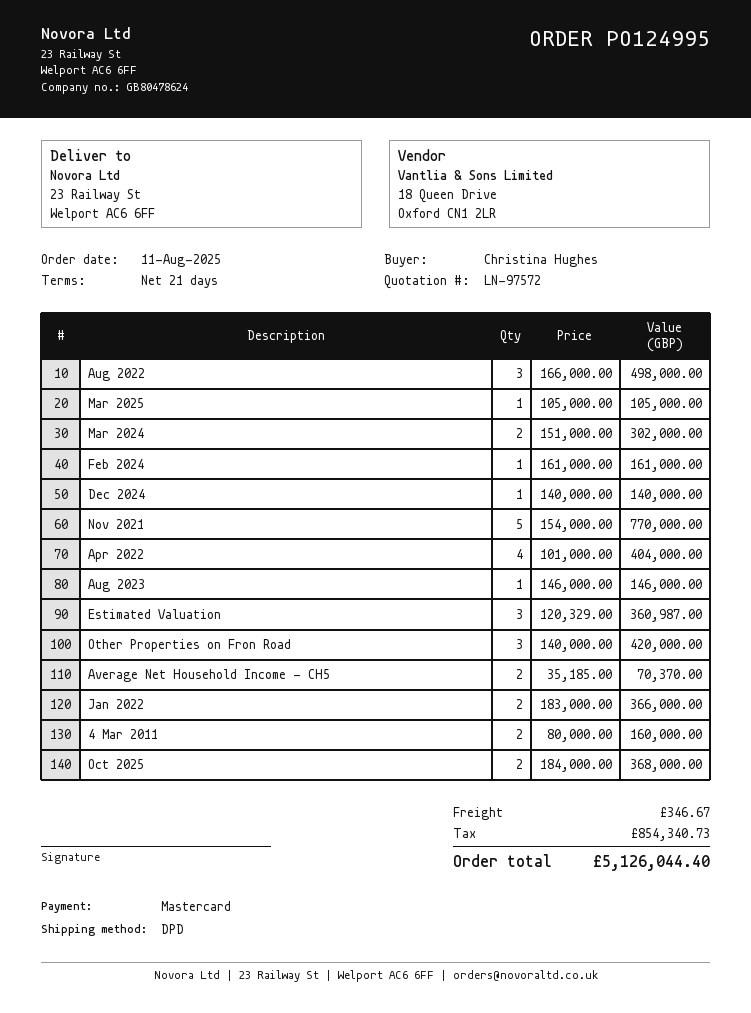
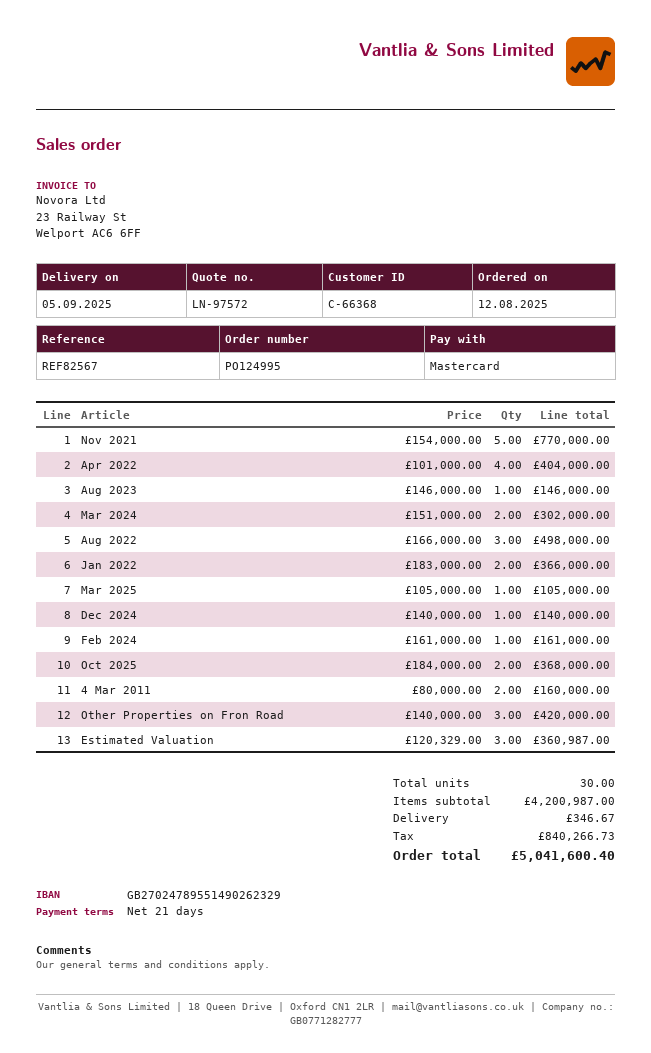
order date: 2025-08-11 -> 2025-08-12
Average Net Household Income - CH5: 2 x 35185.00 = 70370.00 -> none
tax: 854340.73 -> 840266.73
total: 5126044.40 -> 5041600.40

